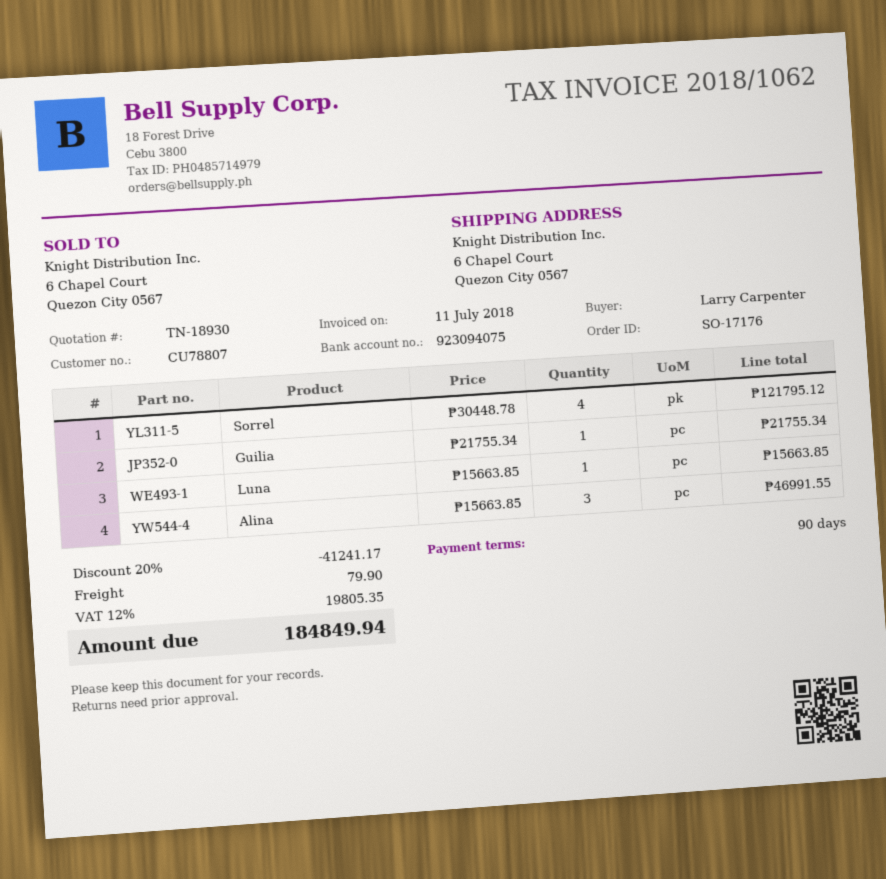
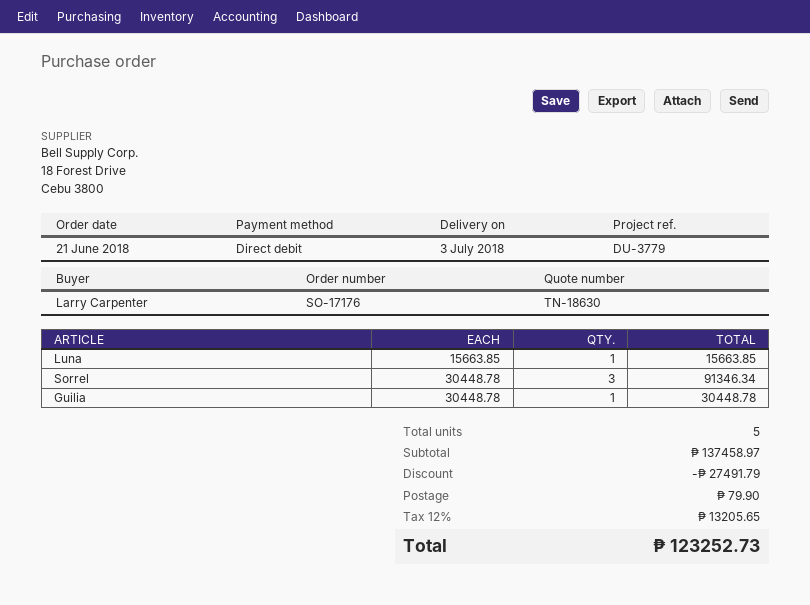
quote number: TN-18930 -> TN-18630
Sorrel: 4 x 30448.78 = 121795.12 -> 3 x 30448.78 = 91346.34
Guilia: 1 x 21755.34 = 21755.34 -> 1 x 30448.78 = 30448.78
Alina: 3 x 15663.85 = 46991.55 -> none
discount: 41241.17 -> 27491.79
tax: 12% = 19805.35 -> 12% = 13205.65
total: 184849.94 -> 123252.73

